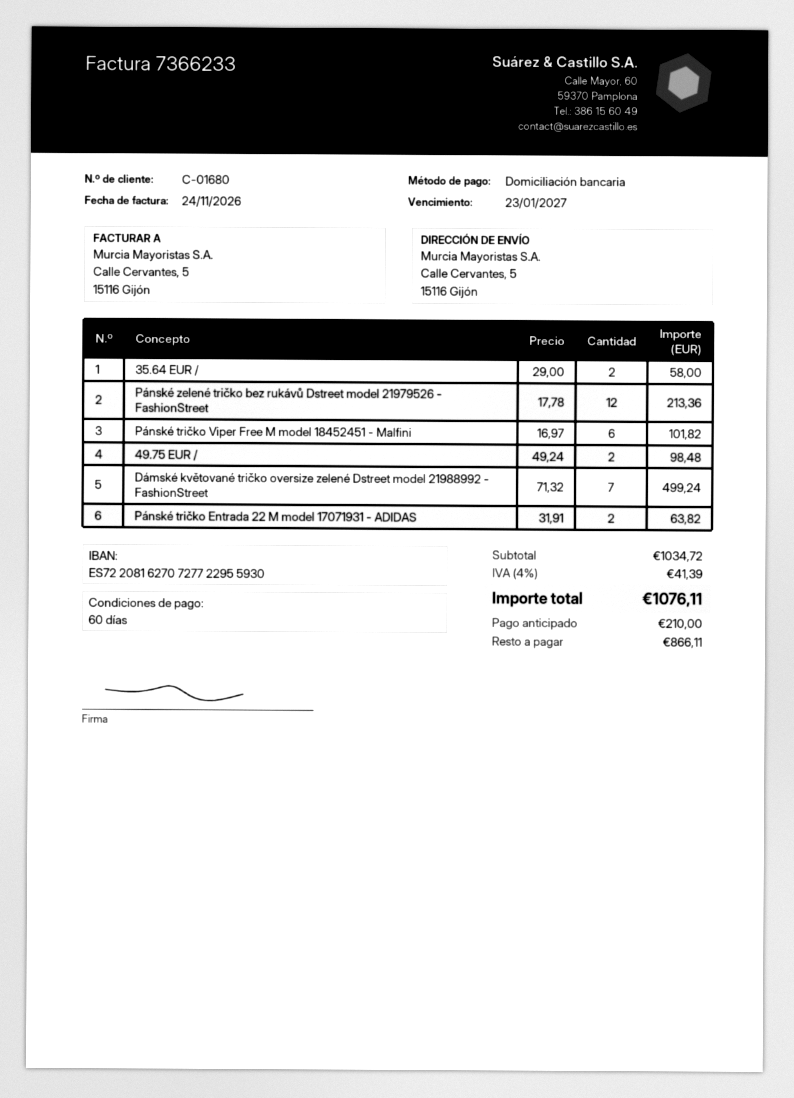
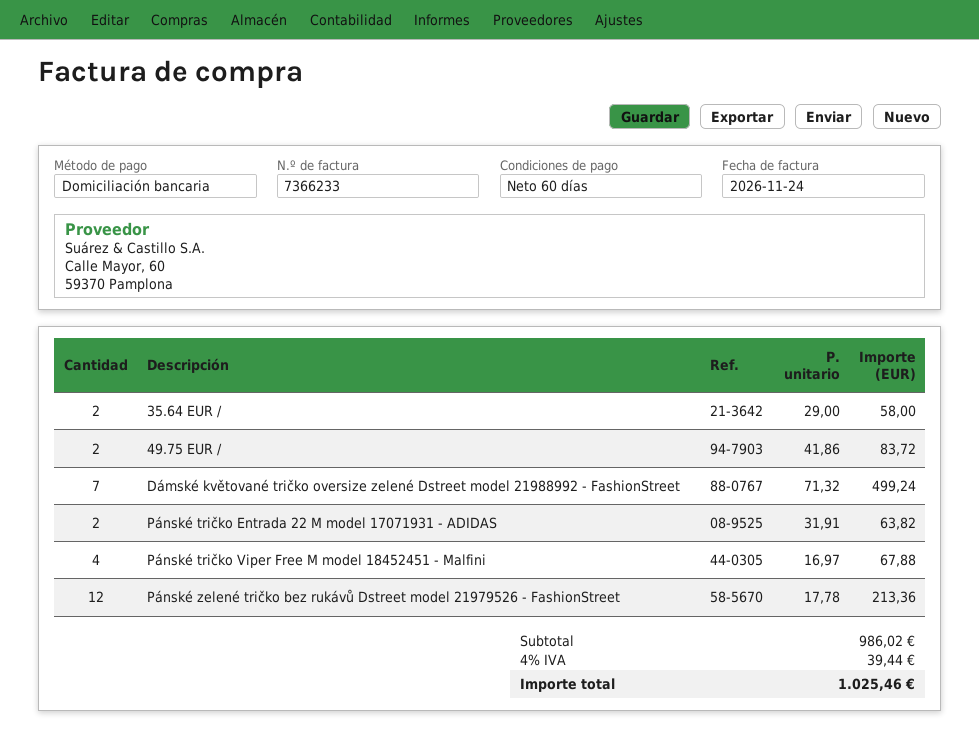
Pánské tričko Viper Free M model 18452451 - Malfini: 6 x 16.97 = 101.82 -> 4 x 16.97 = 67.88
49.75 EUR /: 2 x 49.24 = 98.48 -> 2 x 41.86 = 83.72
subtotal: 1034.72 -> 986.02
tax: 4% = 41.39 -> 4% = 39.44
total: 1076.11 -> 1025.46

